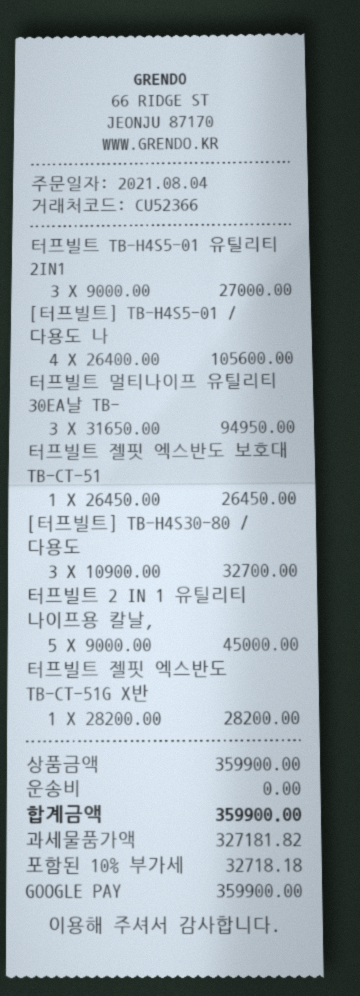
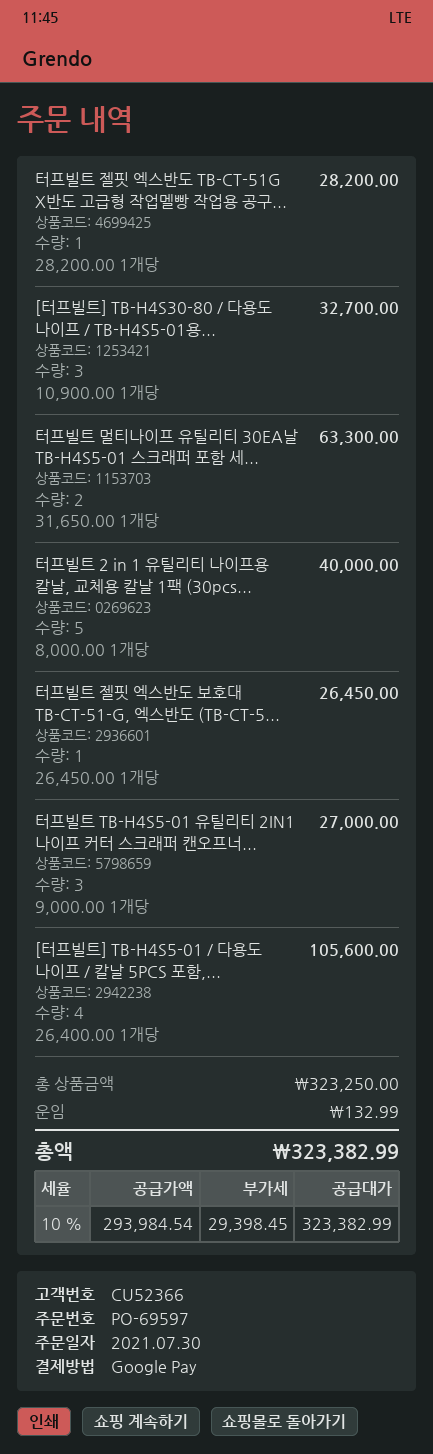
order date: 2021-08-04 -> 2021-07-30
터프빌트 멀티나이프 유틸리티 30EA날 TB-: 3 x 31650.00 = 94950.00 -> 2 x 31650.00 = 63300.00
터프빌트 2 IN 1 유틸리티 나이프용 칼날,: 5 x 9000.00 = 45000.00 -> 5 x 8000.00 = 40000.00
subtotal: 359900.00 -> 323250.00
shipping: 0.00 -> 132.99
net: 327181.82 -> 293984.54
tax: 10% = 32718.18 -> 10% = 29398.45
total: 359900.00 -> 323382.99

